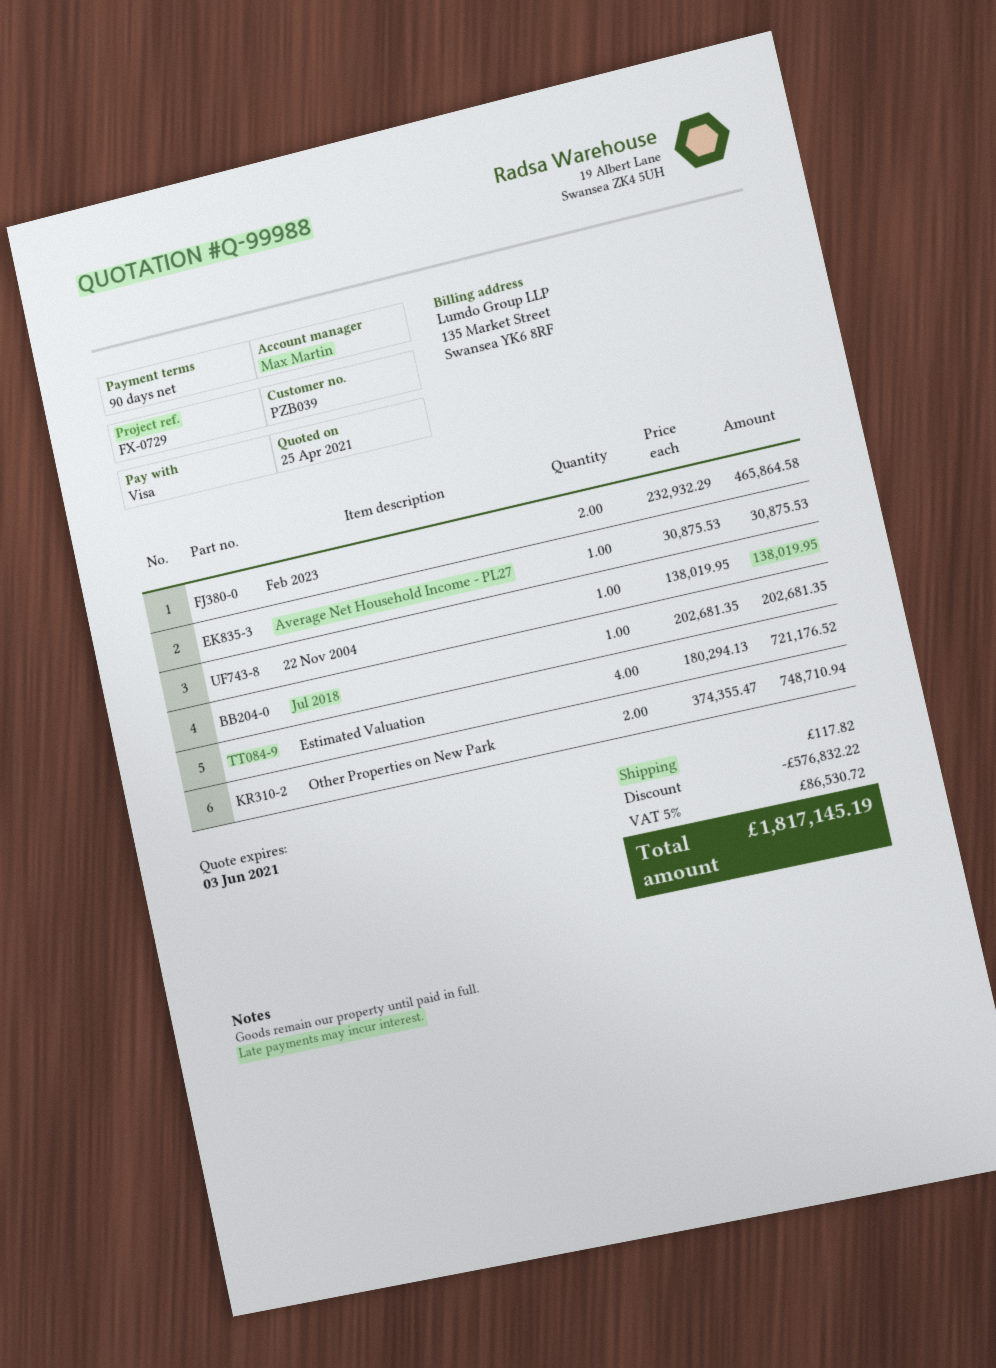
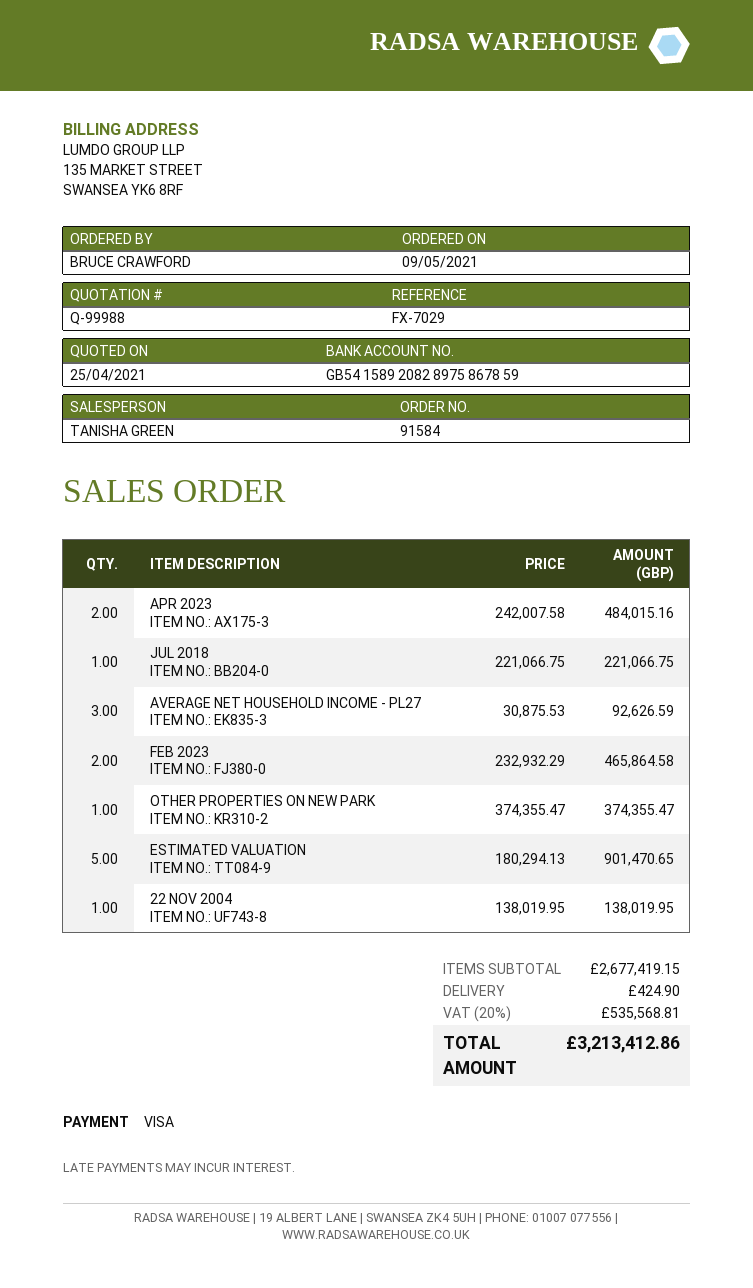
reference: FX-0729 -> FX-7029
sales rep: Max Martin -> TANISHA GREEN
Average Net Household Income - PL27: 1 x 30875.53 = 30875.53 -> 3 x 30875.53 = 92626.59
Jul 2018: 1 x 202681.35 = 202681.35 -> 1 x 221066.75 = 221066.75
Estimated Valuation: 4 x 180294.13 = 721176.52 -> 5 x 180294.13 = 901470.65
Other Properties on New Park: 2 x 374355.47 = 748710.94 -> 1 x 374355.47 = 374355.47
APR 2023: none -> 2 x 242007.58 = 484015.16
discount: 576832.22 -> none
shipping: 117.82 -> 424.90
tax: 5% = 86530.72 -> 20% = 535568.81
total: 1817145.19 -> 3213412.86

